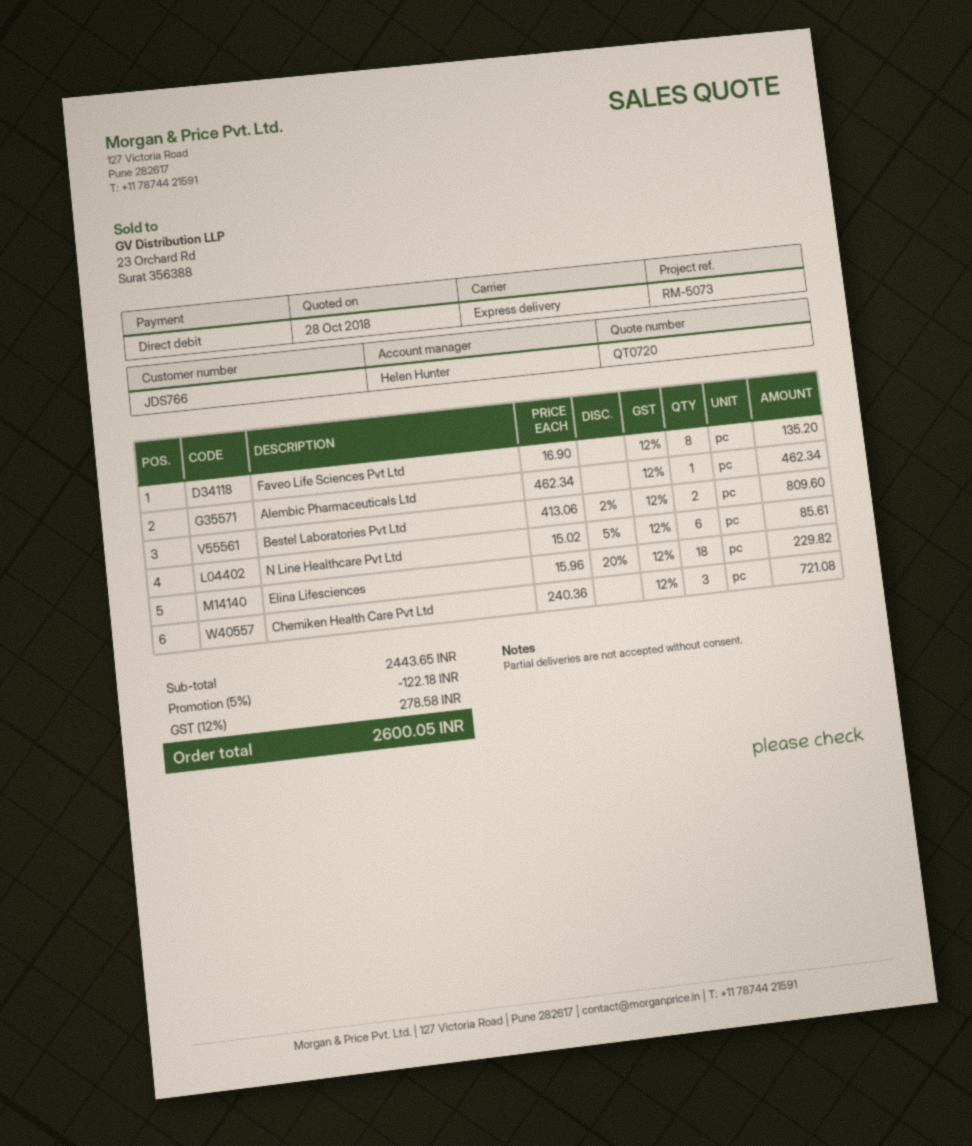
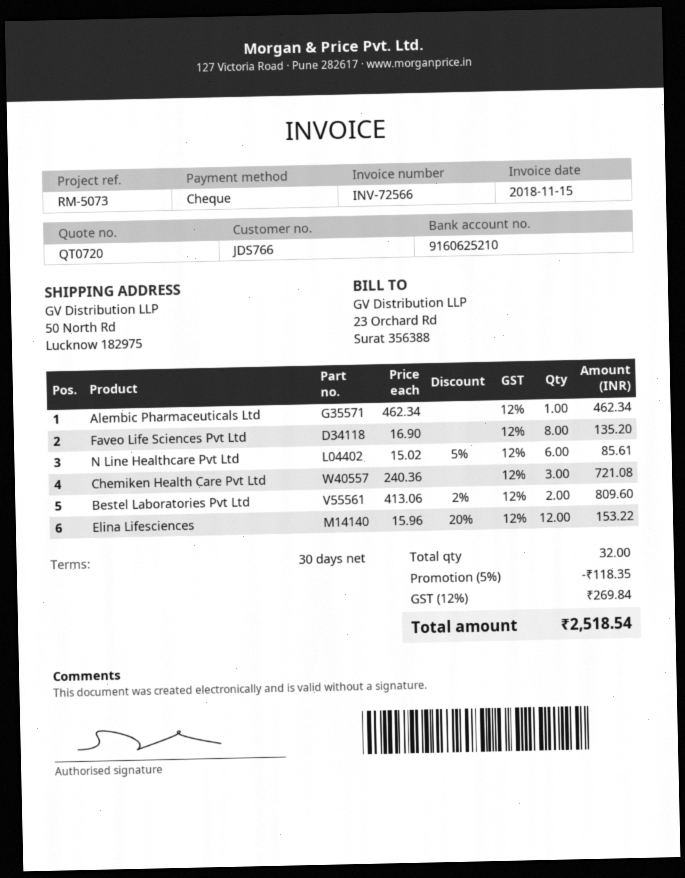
payment method: direct debit -> cheque
Elina Lifesciences: 18 x 15.96 - 20% = 229.82 -> 12 x 15.96 - 20% = 153.22
discount: 5% = 122.18 -> 5% = 118.35
tax: 12% = 278.58 -> 12% = 269.84
total: 2600.05 -> 2518.54

